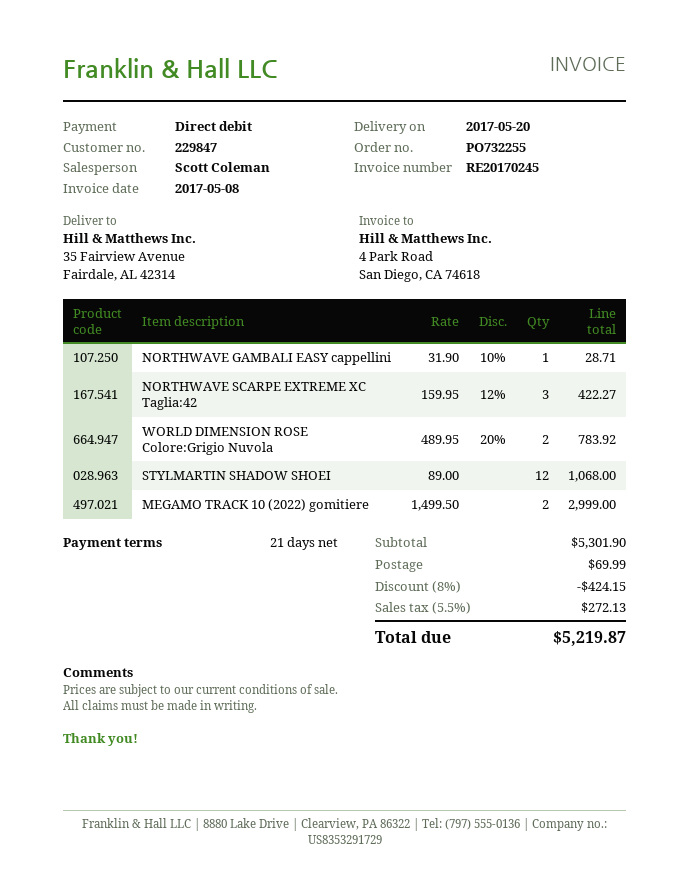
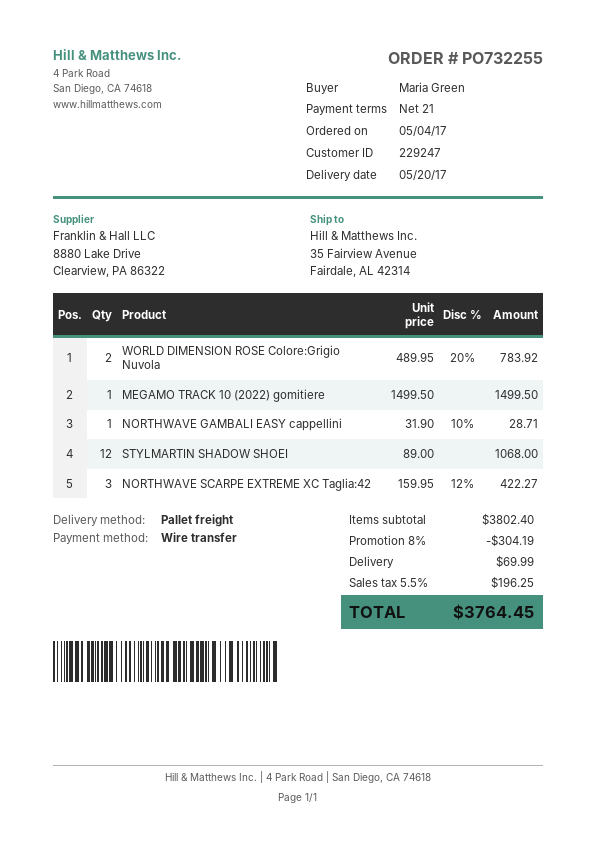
customer number: 229847 -> 229247
payment method: direct debit -> bank transfer
MEGAMO TRACK 10 (2022) gomitiere: 2 x 1499.50 = 2999.00 -> 1 x 1499.50 = 1499.50
subtotal: 5301.90 -> 3802.40
discount: 8% = 424.15 -> 8% = 304.19
tax: 5.5% = 272.13 -> 5.5% = 196.25
total: 5219.87 -> 3764.45

